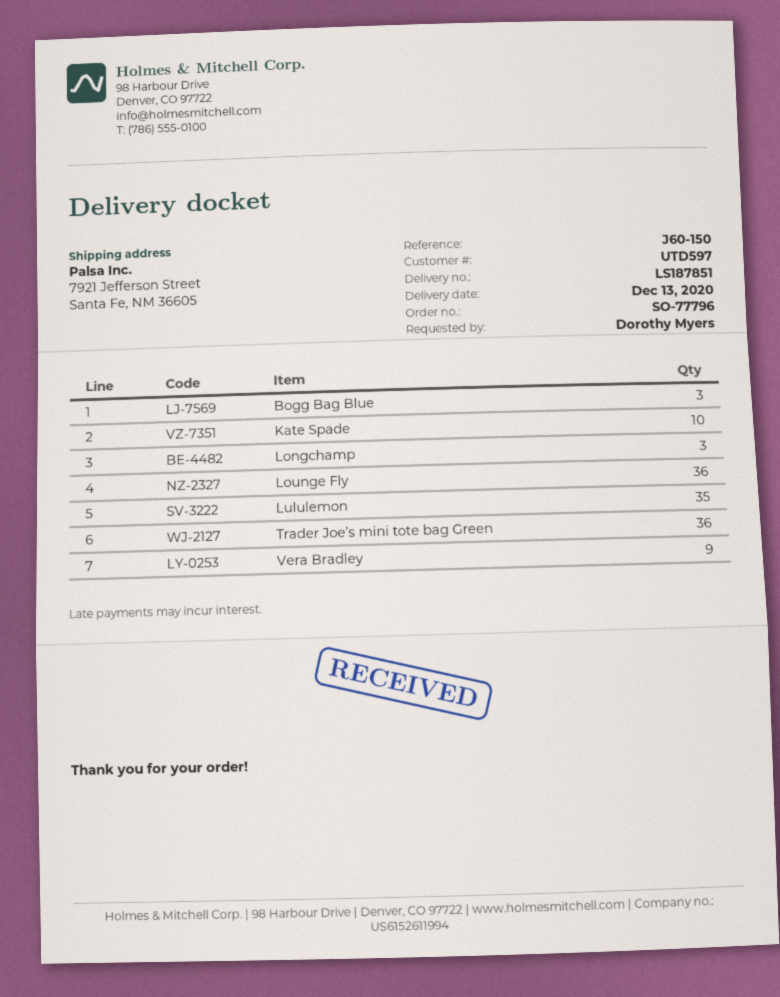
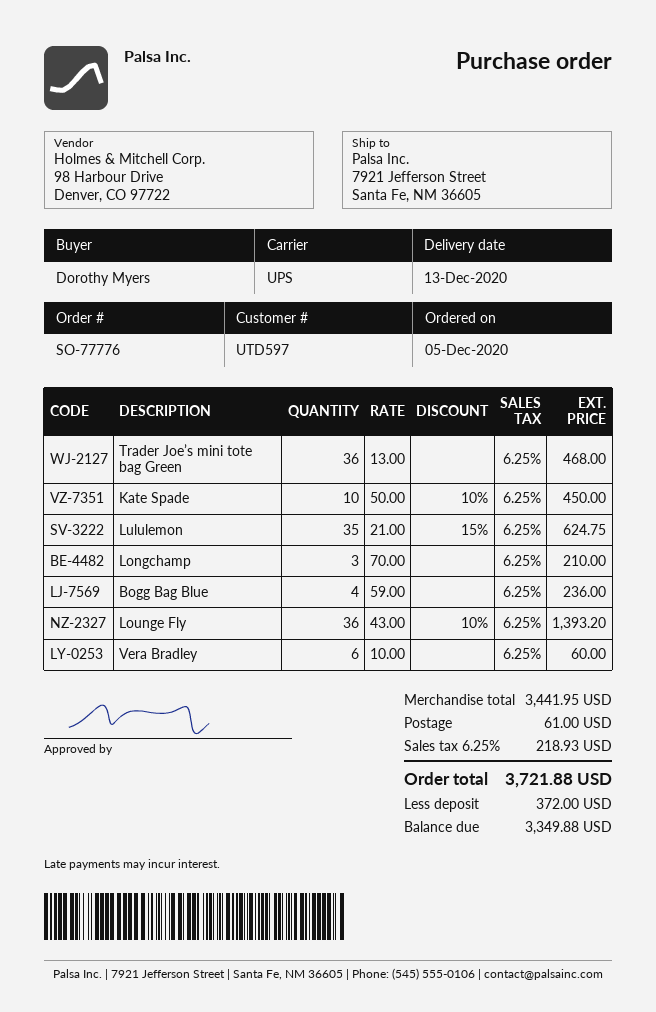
order number: SO-77796 -> SO-77776
Bogg Bag Blue: 3 -> 4
Vera Bradley: 9 -> 6

